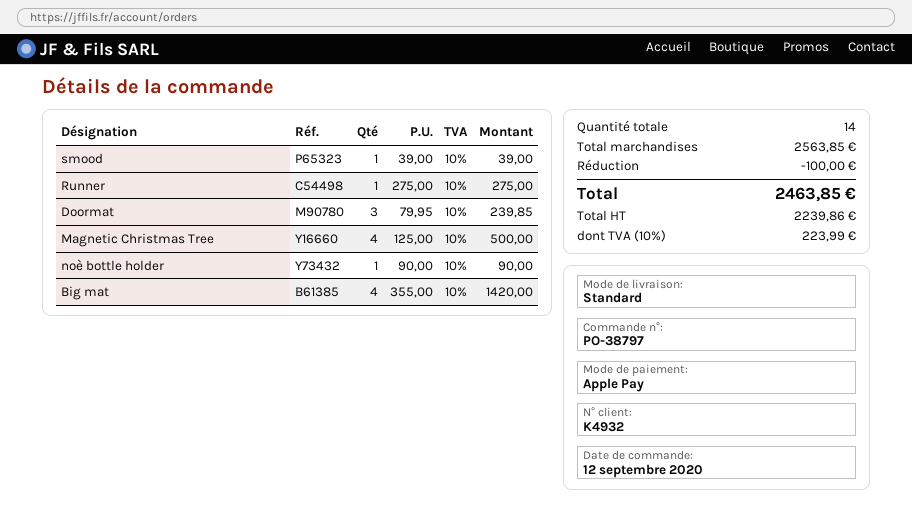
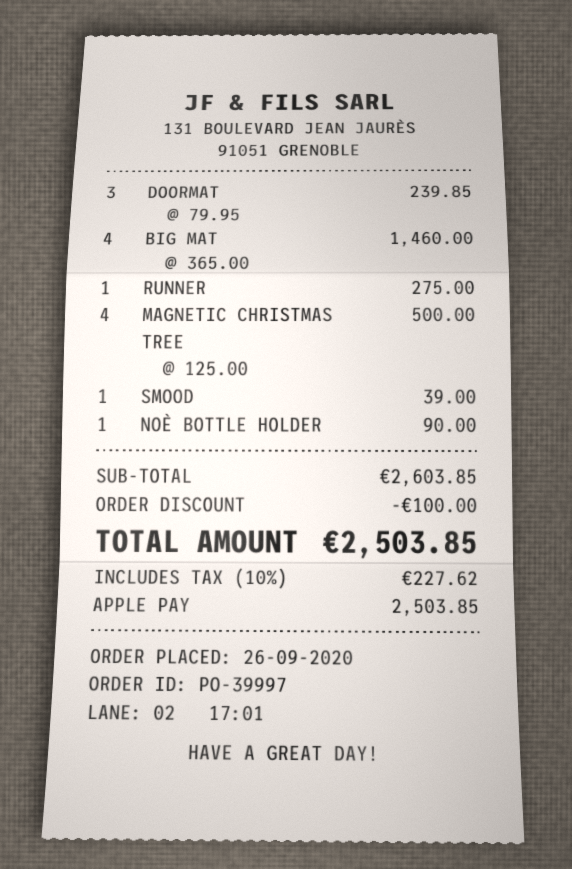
order number: PO-38797 -> PO-39997
order date: 2020-09-12 -> 2020-09-26
Big mat: 4 x 355.00 = 1420.00 -> 4 x 365.00 = 1460.00
subtotal: 2563.85 -> 2603.85
tax: 10% = 223.99 -> 10% = 227.62
total: 2463.85 -> 2503.85

